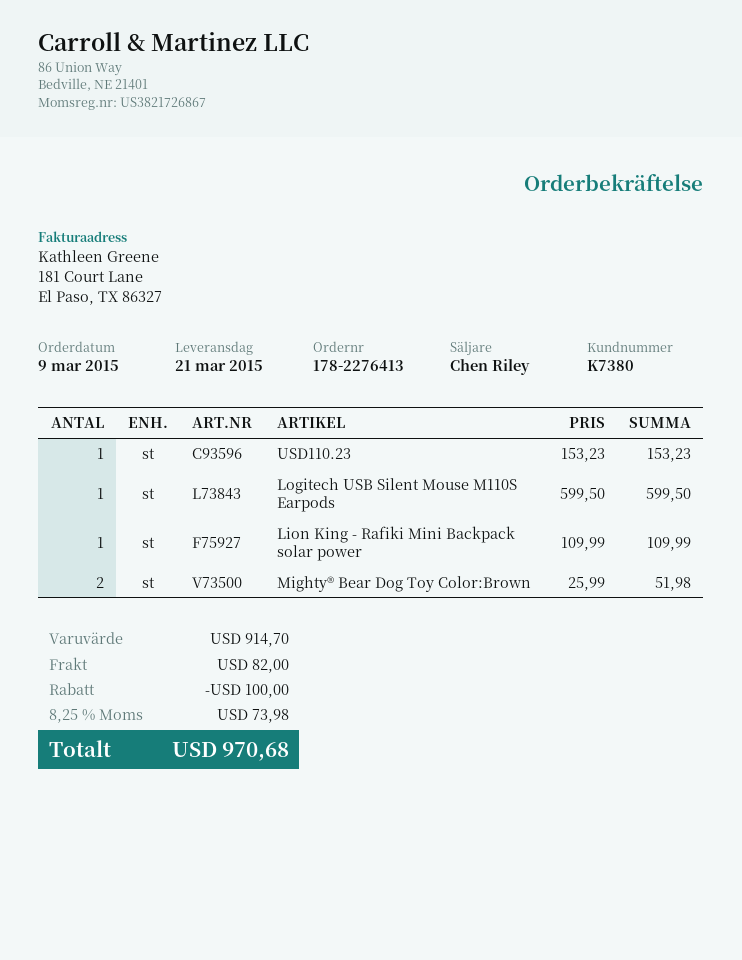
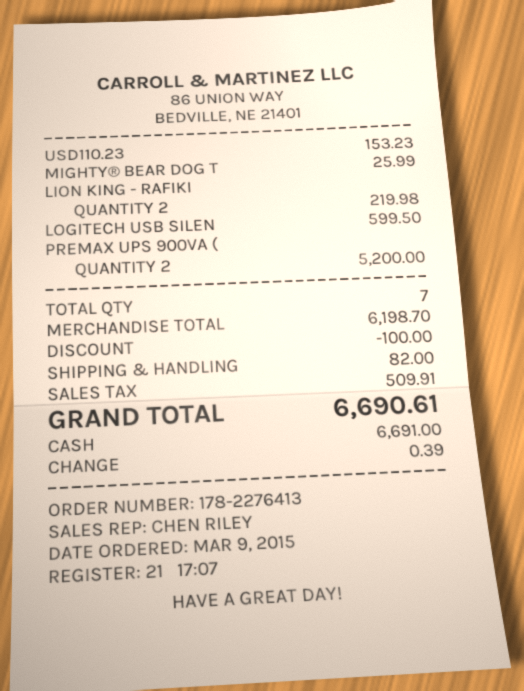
Lion King - Rafiki Mini Backpack solar power: 1 for 109.99 -> 2 for 219.98
Mighty® Bear Dog Toy Color:Brown: 2 for 51.98 -> 1 for 25.99
PREMAX UPS 900VA (: none -> 2 for 5200.00
subtotal: 914.70 -> 6198.70
tax: 73.98 -> 509.91
total: 970.68 -> 6690.61

